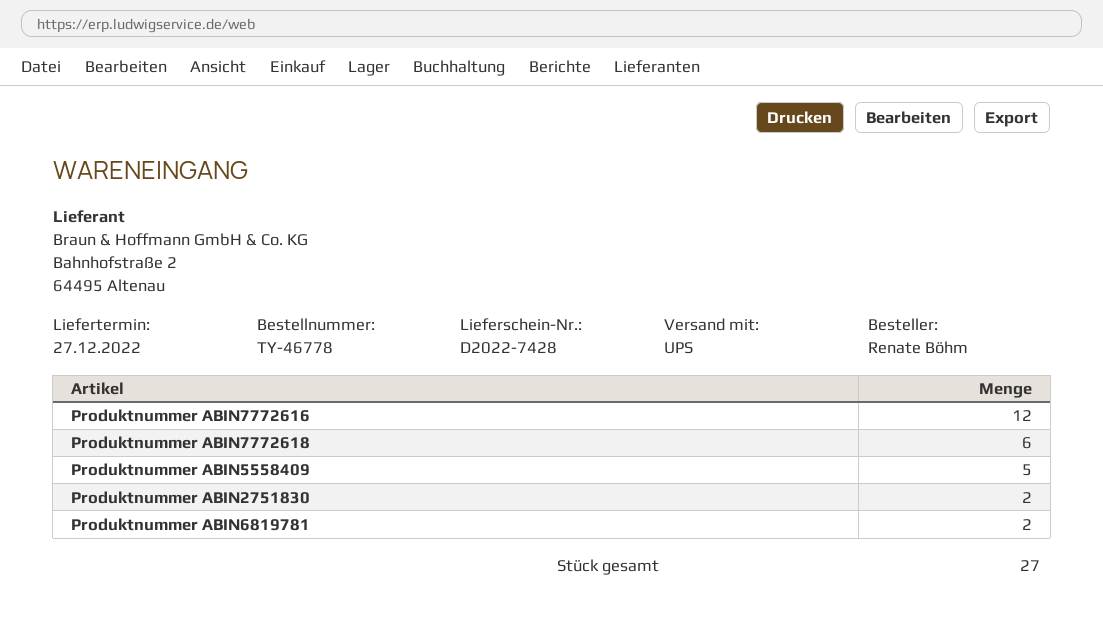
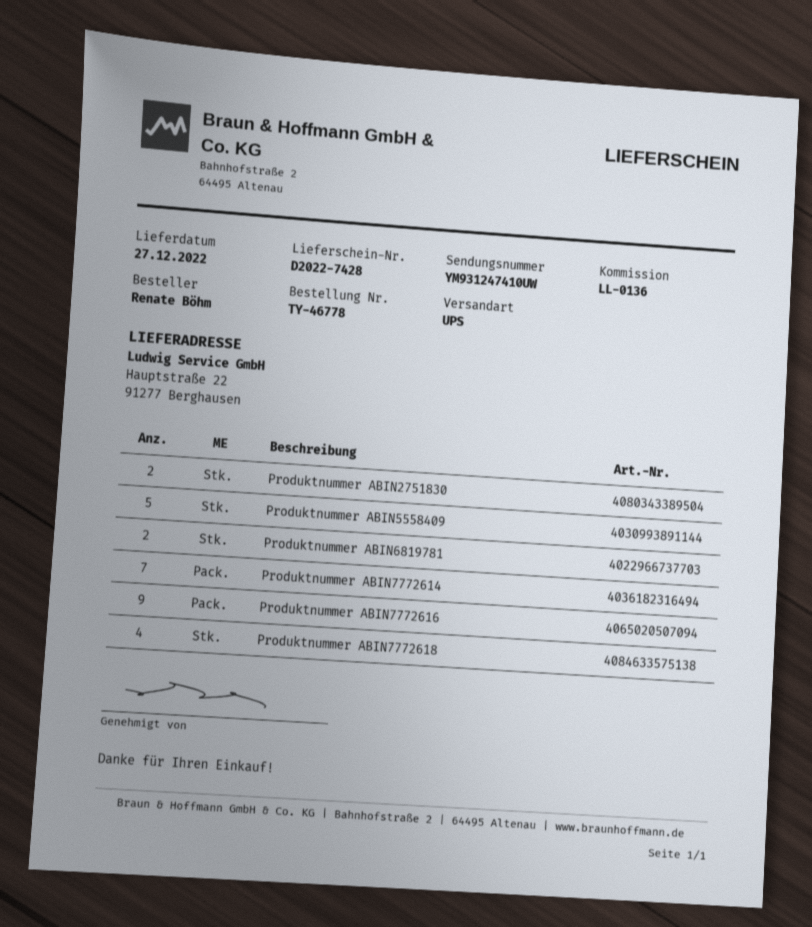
Produktnummer ABIN7772616: 12 -> 9
Produktnummer ABIN7772618: 6 -> 4
Produktnummer ABIN7772614: none -> 7

